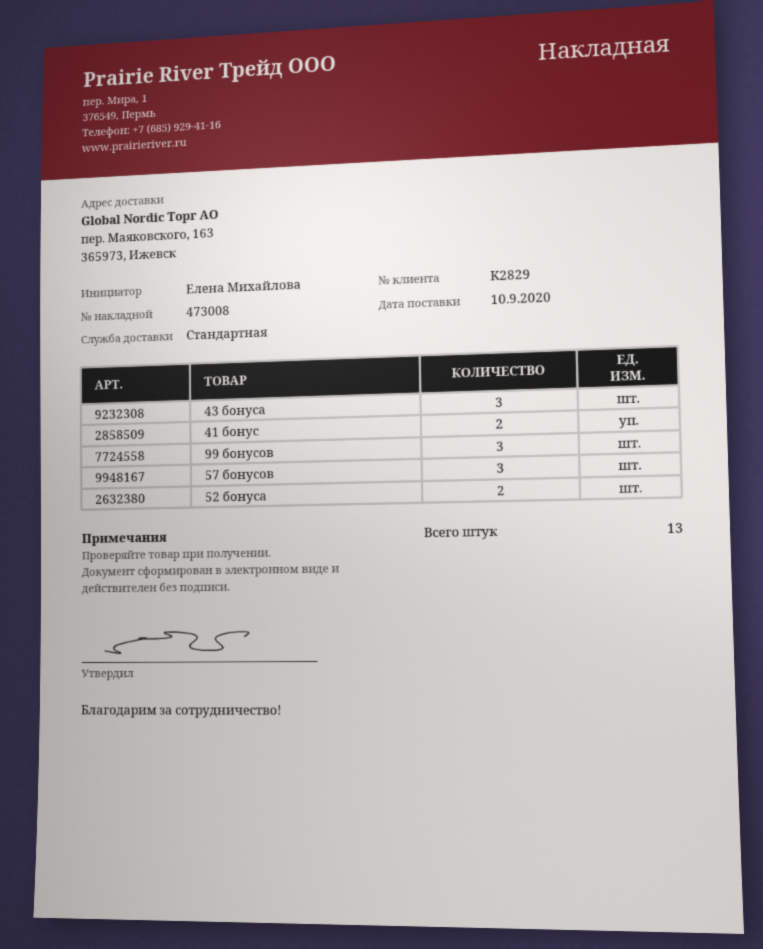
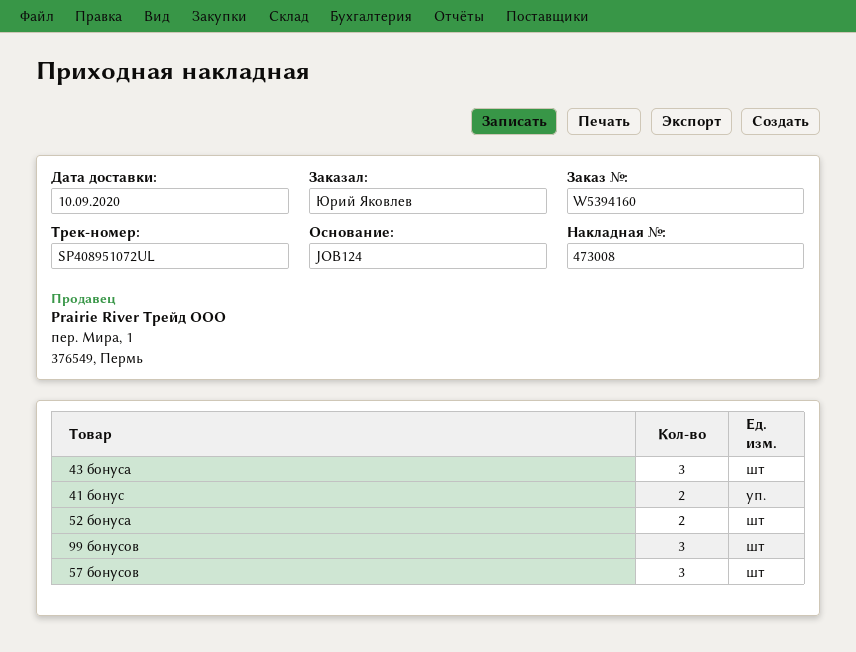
ordered by: Елена Михайлова -> Юрий Яковлев

